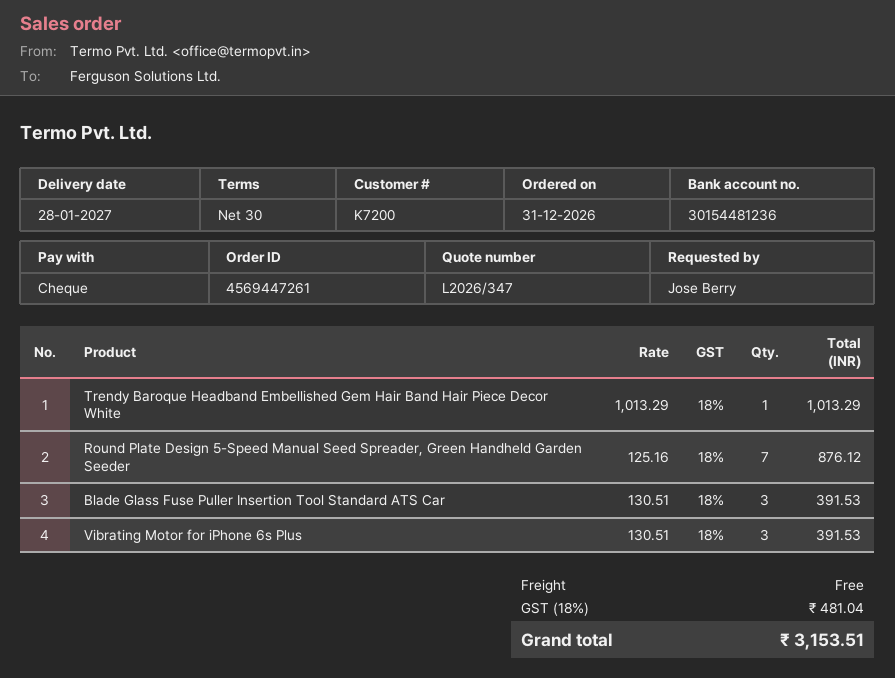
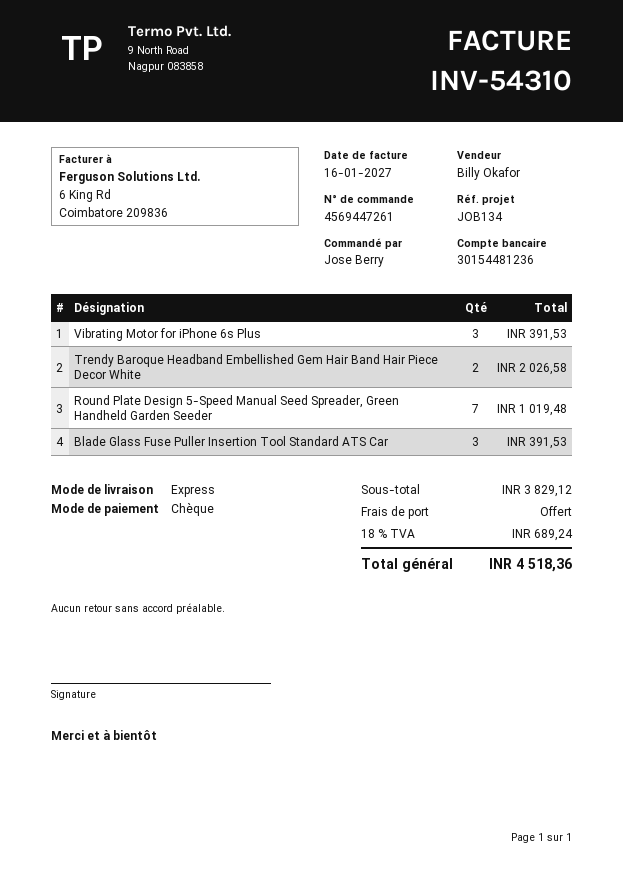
Trendy Baroque Headband Embellished Gem Hair Band Hair Piece Decor White: 1 for 1013.29 -> 2 for 2026.58
Round Plate Design 5-Speed Manual Seed Spreader, Green Handheld Garden Seeder: 7 for 876.12 -> 7 for 1019.48
tax: 18% = 481.04 -> 18% = 689.24
total: 3153.51 -> 4518.36

